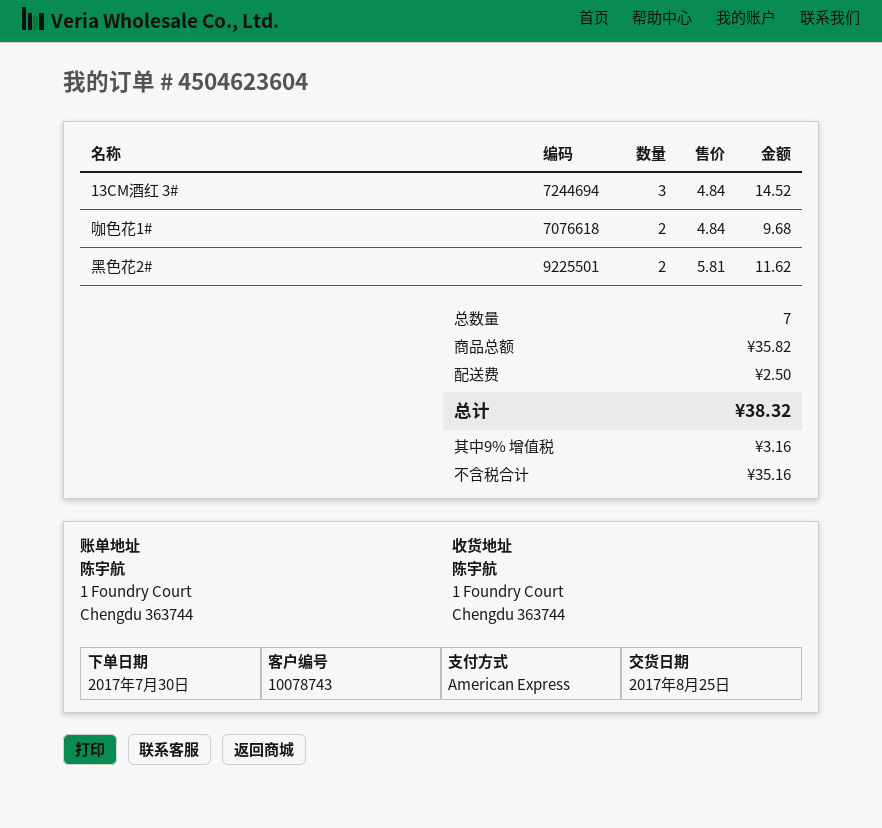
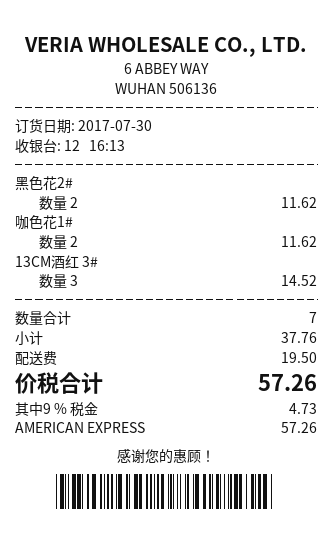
咖色花1#: 2 for 9.68 -> 2 for 11.62
subtotal: 35.82 -> 37.76
shipping: 2.50 -> 19.50
tax: 9% = 3.16 -> 9% = 4.73
total: 38.32 -> 57.26

